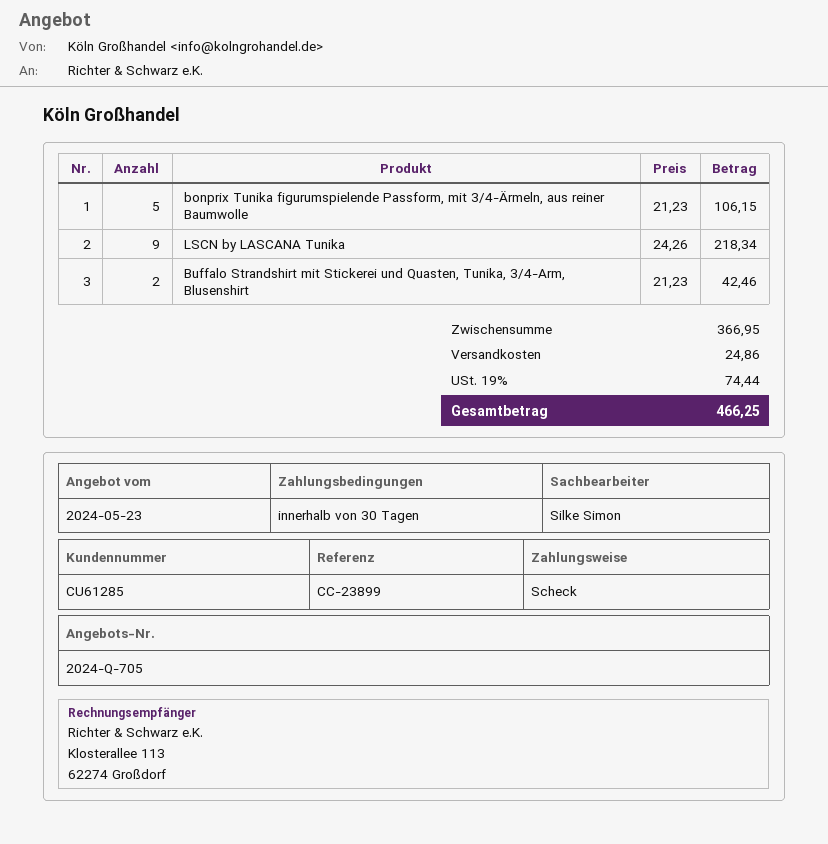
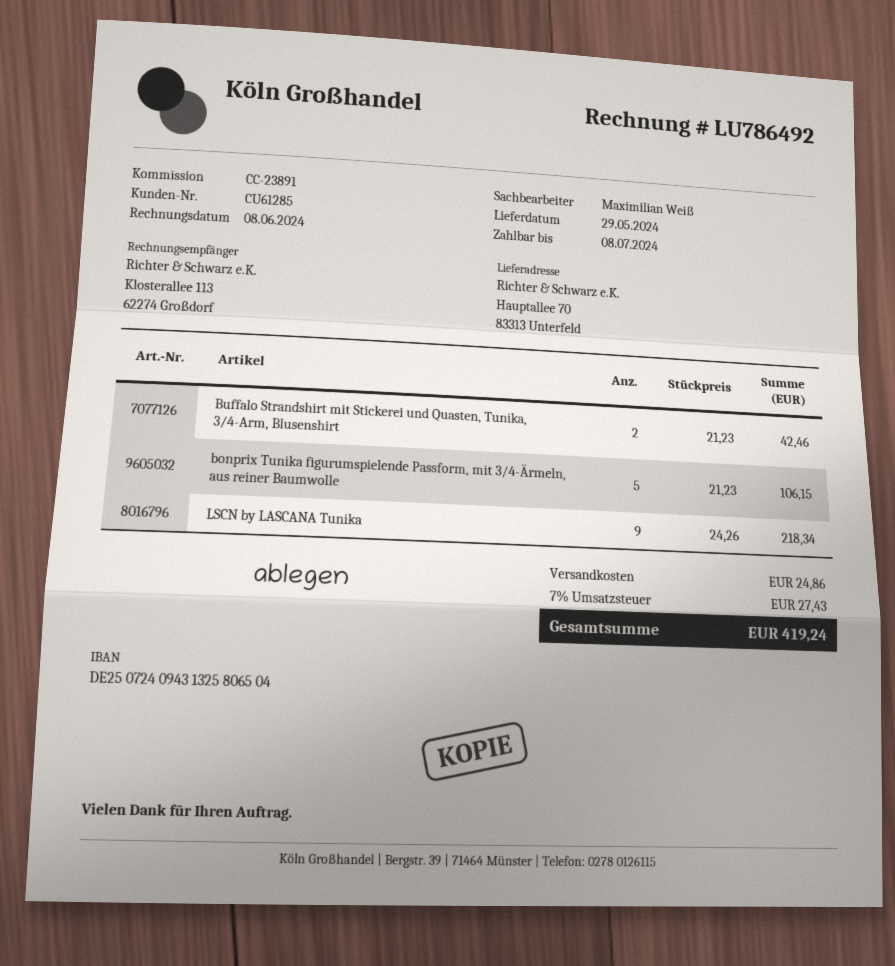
reference: CC-23899 -> CC-23891
sales rep: Silke Simon -> Maximilian Weiß
tax: 19% = 74.44 -> 7% = 27.43
total: 466.25 -> 419.24

